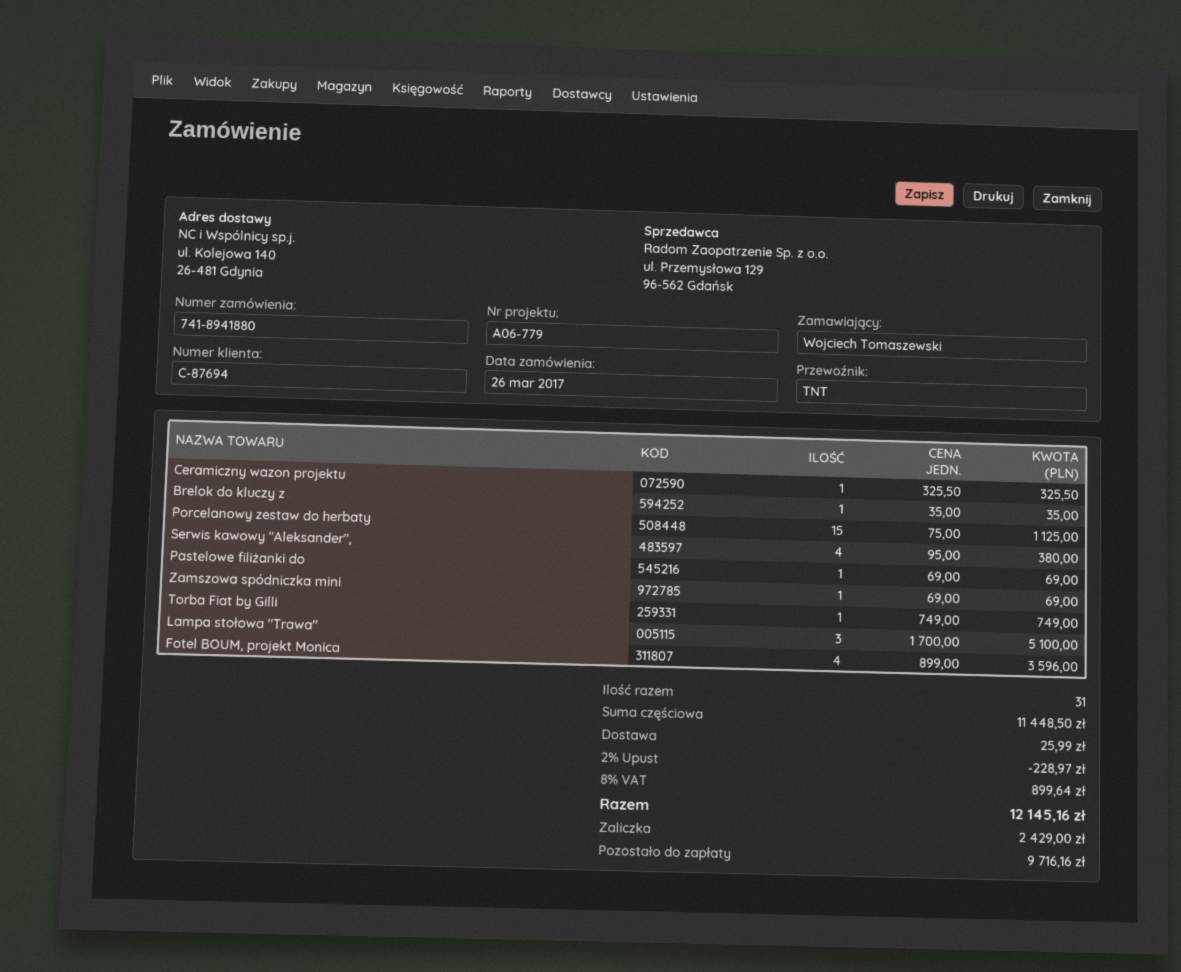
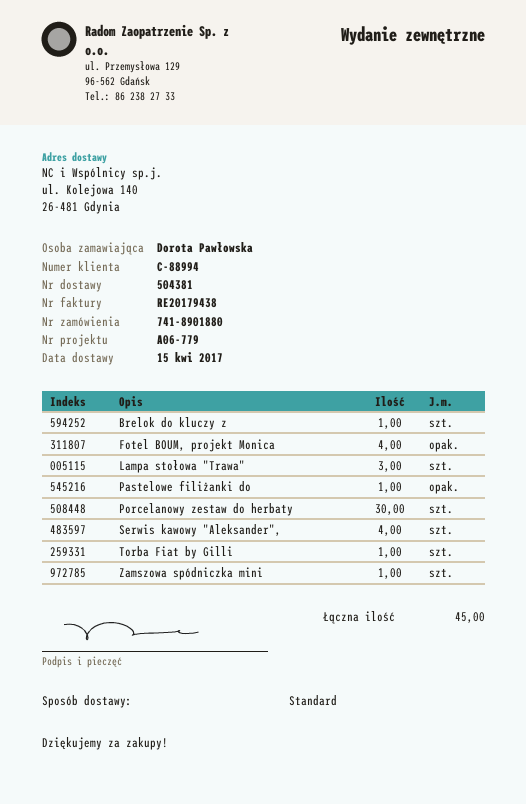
order number: 741-8941880 -> 741-8901880
customer number: C-87694 -> C-88994
ordered by: Wojciech Tomaszewski -> Dorota Pawłowska
shipping method: TNT -> standard
Ceramiczny wazon projektu: 1 -> none
Porcelanowy zestaw do herbaty: 15 -> 30
total quantity: 31 -> 45

